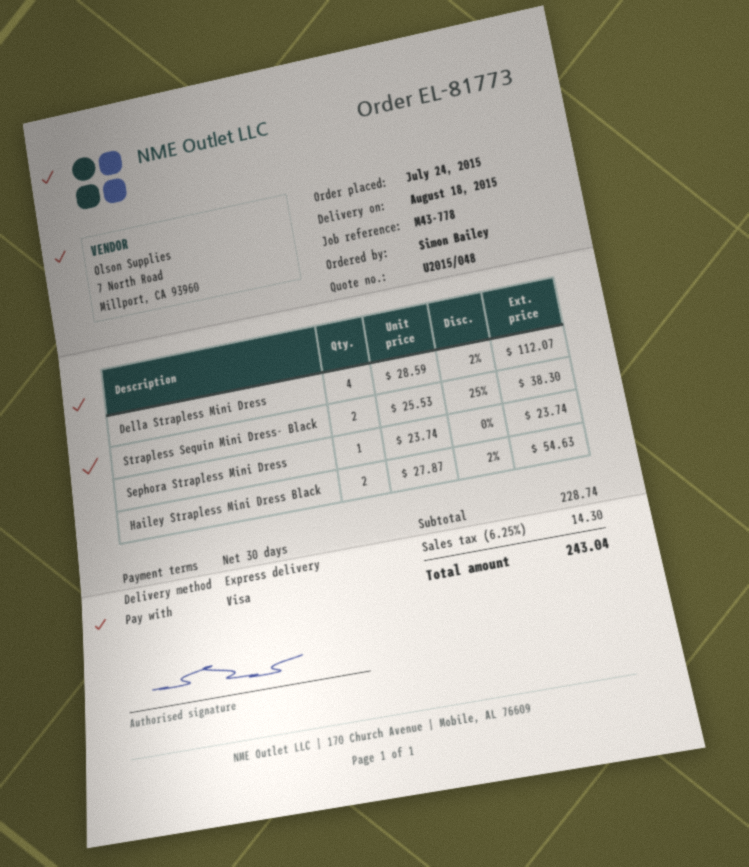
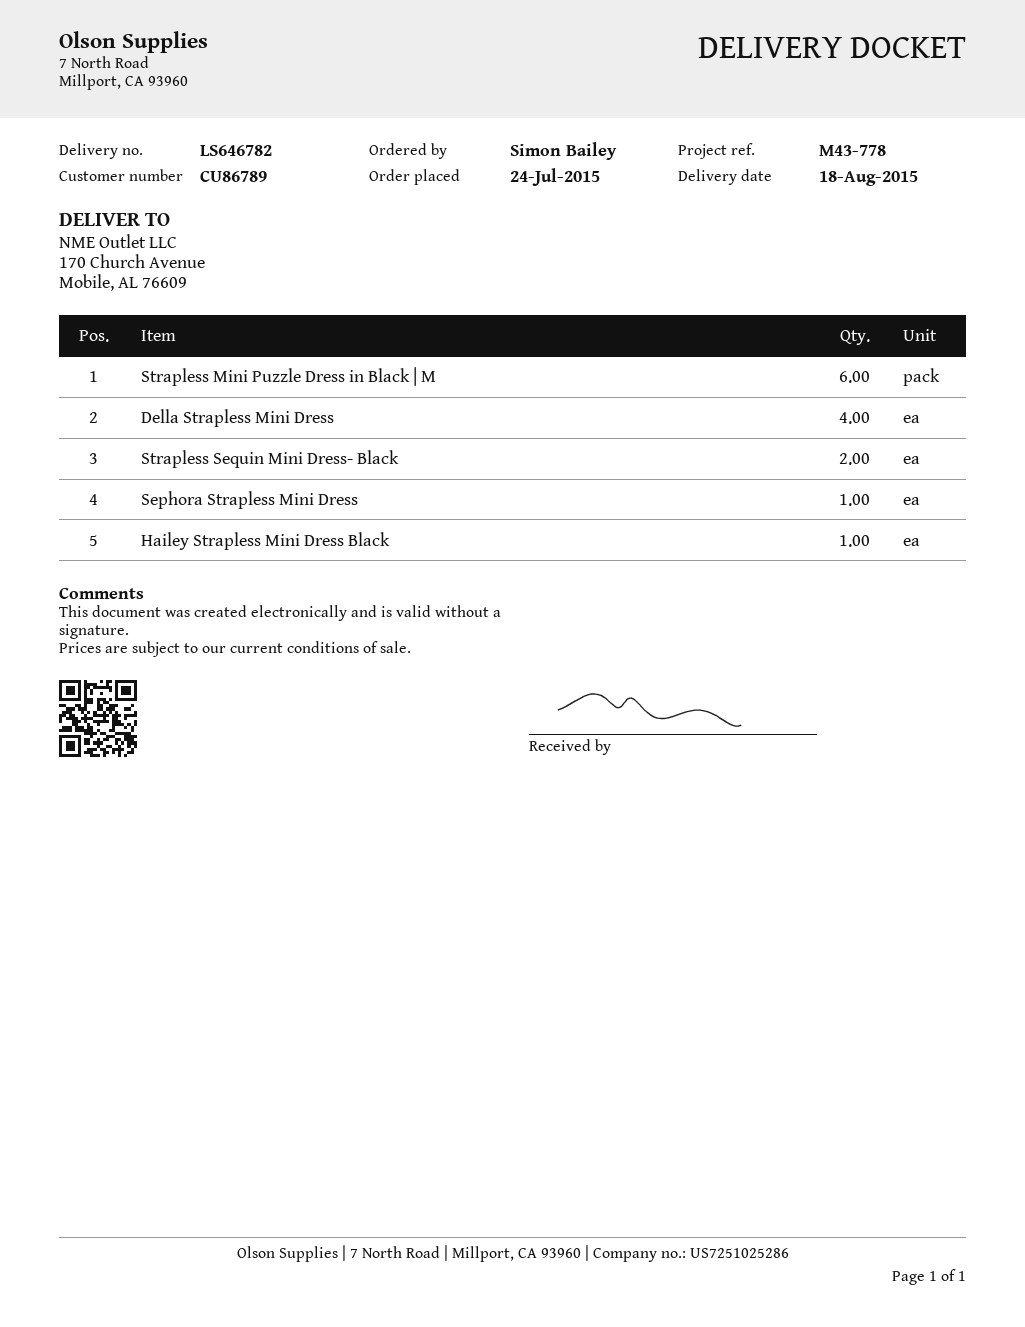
Hailey Strapless Mini Dress Black: 2 -> 1
Strapless Mini Puzzle Dress in Black | M: none -> 6

